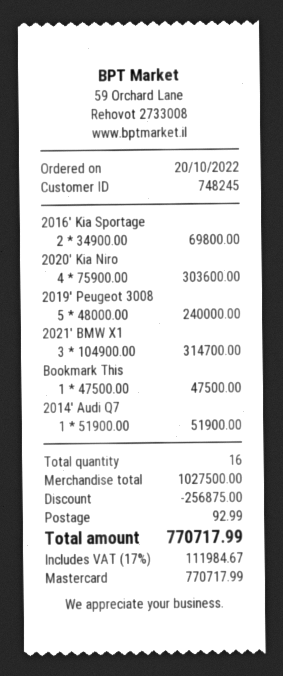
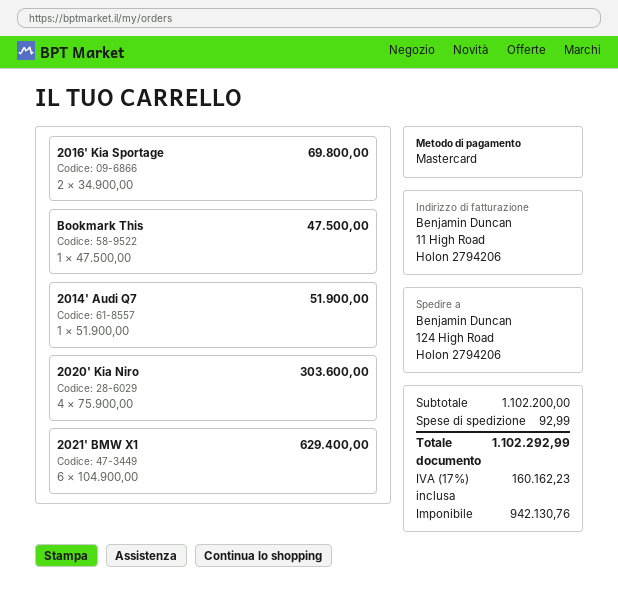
2019' Peugeot 3008: 5 x 48000.00 = 240000.00 -> none
2021' BMW X1: 3 x 104900.00 = 314700.00 -> 6 x 104900.00 = 629400.00
subtotal: 1027500.00 -> 1102200.00
discount: 256875.00 -> none
tax: 17% = 111984.67 -> 17% = 160162.23
total: 770717.99 -> 1102292.99

